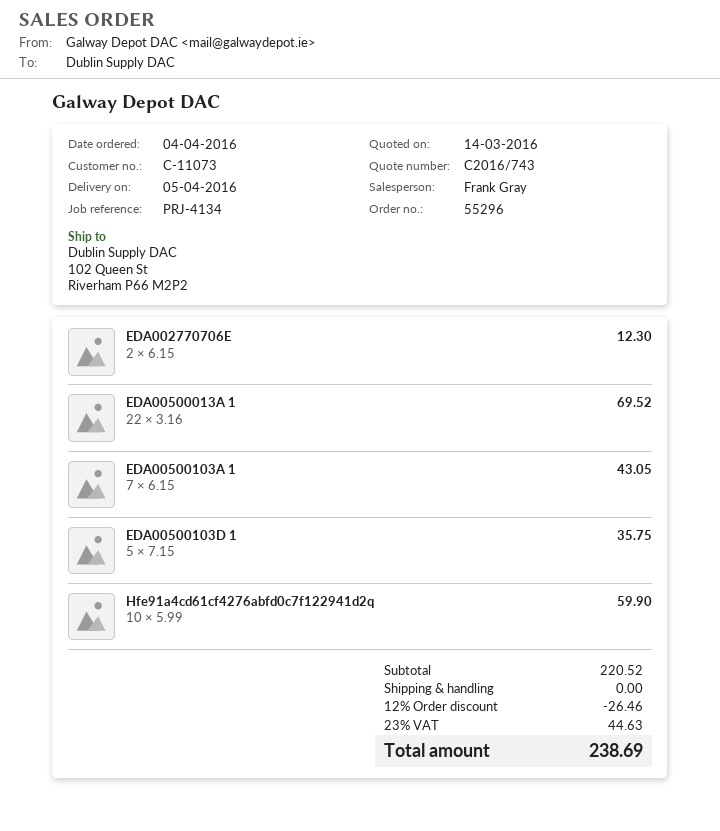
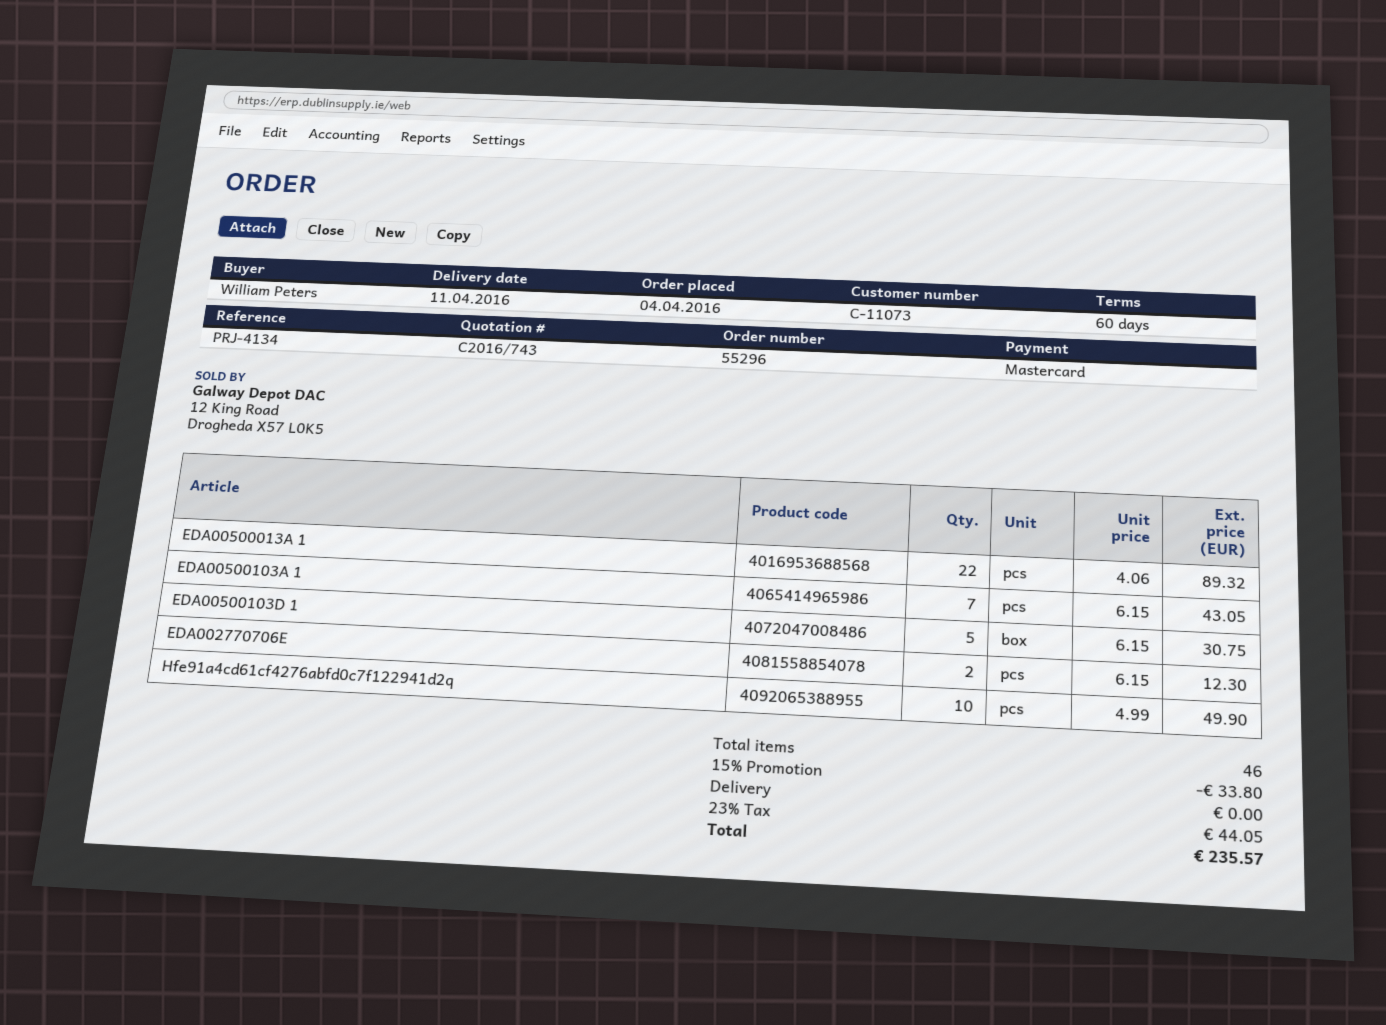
delivery date: 2016-04-05 -> 2016-04-11
EDA00500013A 1: 22 x 3.16 = 69.52 -> 22 x 4.06 = 89.32
EDA00500103D 1: 5 x 7.15 = 35.75 -> 5 x 6.15 = 30.75
Hfe91a4cd61cf4276abfd0c7f122941d2q: 10 x 5.99 = 59.90 -> 10 x 4.99 = 49.90
discount: 12% = 26.46 -> 15% = 33.80
tax: 23% = 44.63 -> 23% = 44.05
total: 238.69 -> 235.57

